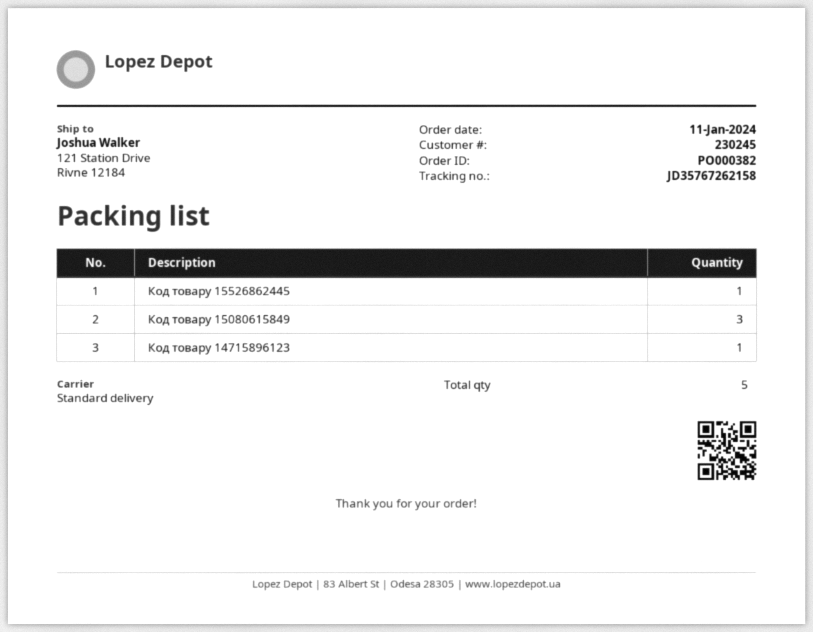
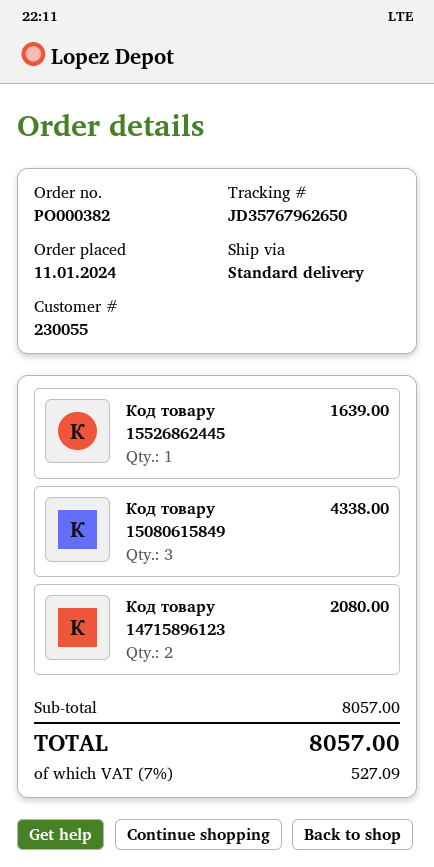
customer number: 230245 -> 230055
tracking number: JD35767262158 -> JD35767962650
Код товару 14715896123: 1 -> 2

